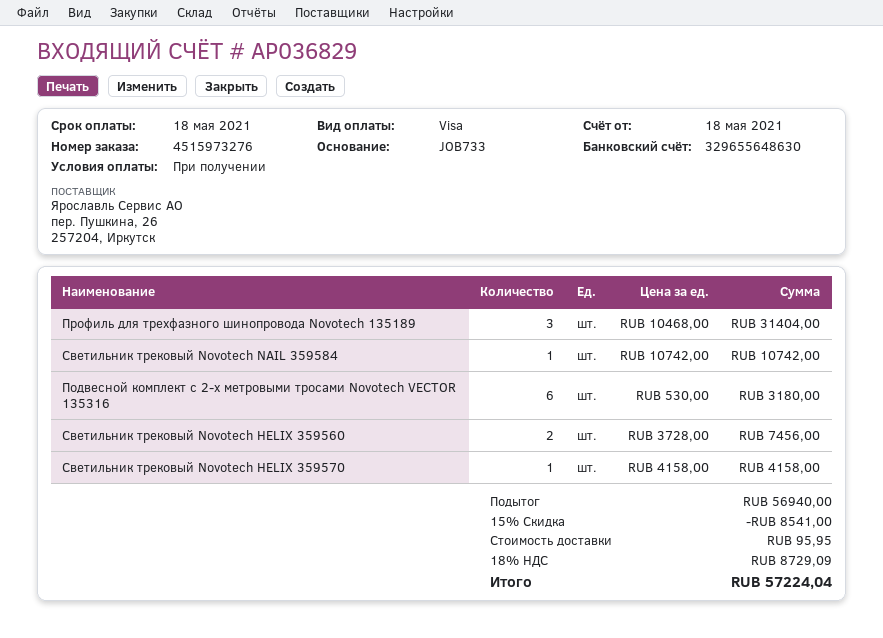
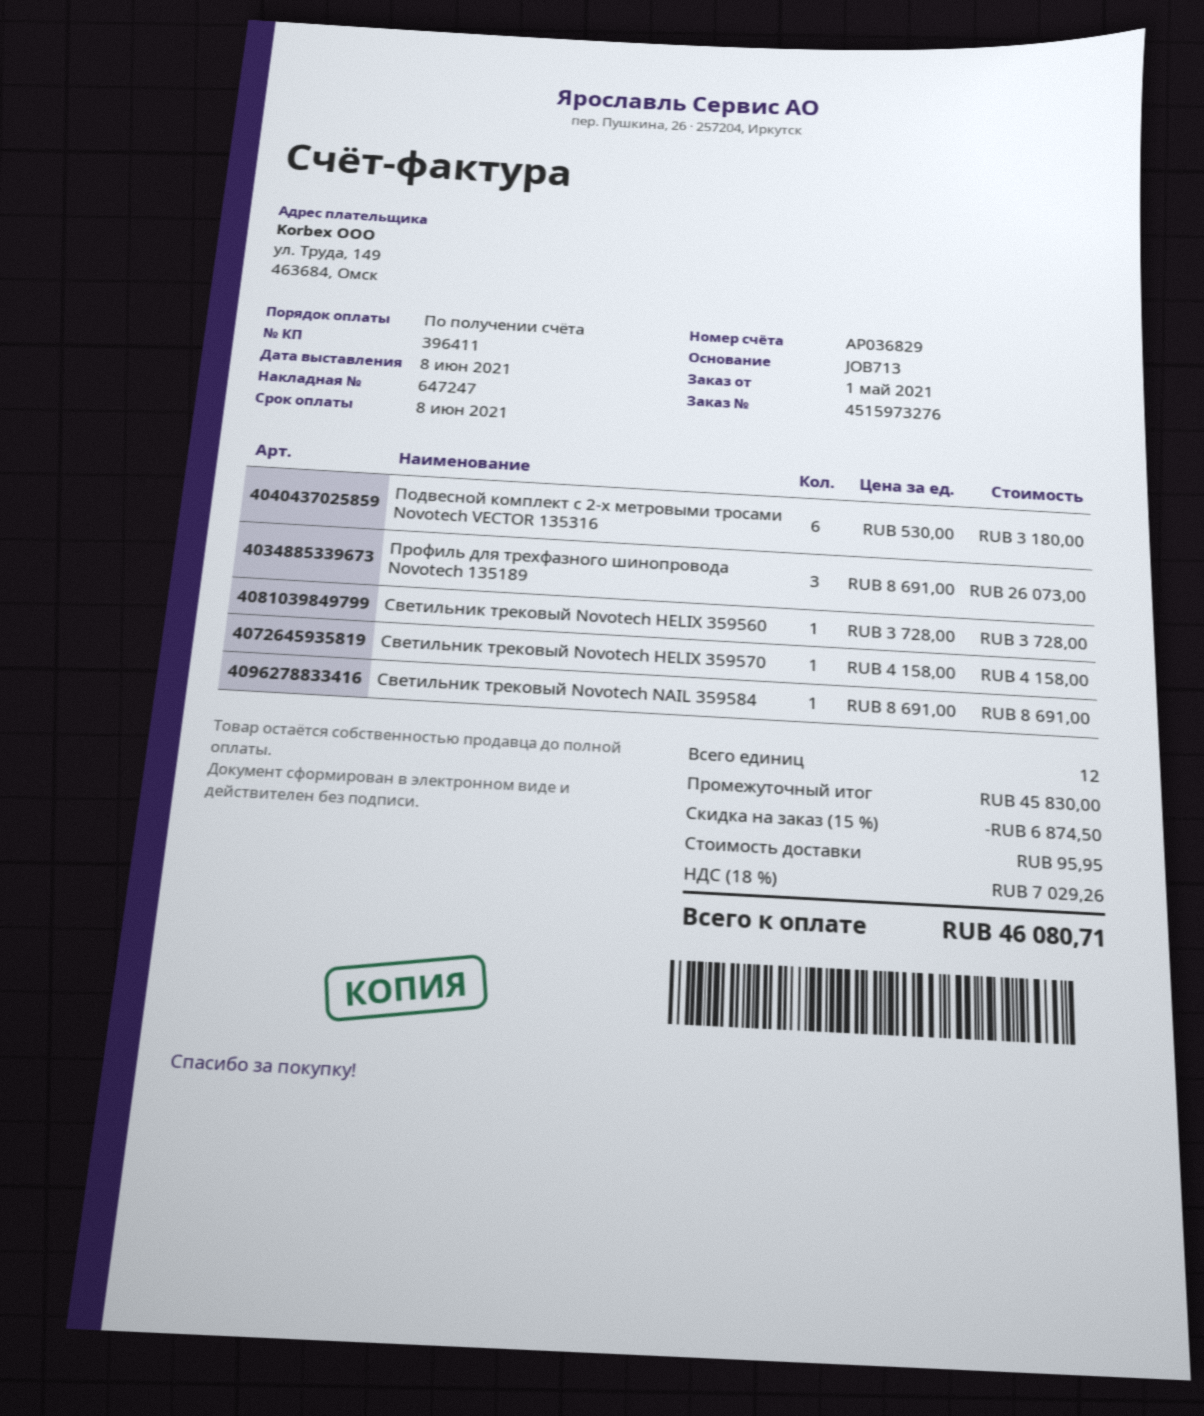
invoice date: 2021-05-18 -> 2021-06-08
due date: 2021-05-18 -> 2021-06-08
reference: JOB733 -> JOB713
Профиль для трехфазного шинопровода Novotech 135189: 3 x 10468.00 = 31404.00 -> 3 x 8691.00 = 26073.00
Светильник трековый Novotech NAIL 359584: 1 x 10742.00 = 10742.00 -> 1 x 8691.00 = 8691.00
Светильник трековый Novotech HELIX 359560: 2 x 3728.00 = 7456.00 -> 1 x 3728.00 = 3728.00
subtotal: 56940.00 -> 45830.00
discount: 15% = 8541.00 -> 15% = 6874.50
tax: 18% = 8729.09 -> 18% = 7029.26
total: 57224.04 -> 46080.71

